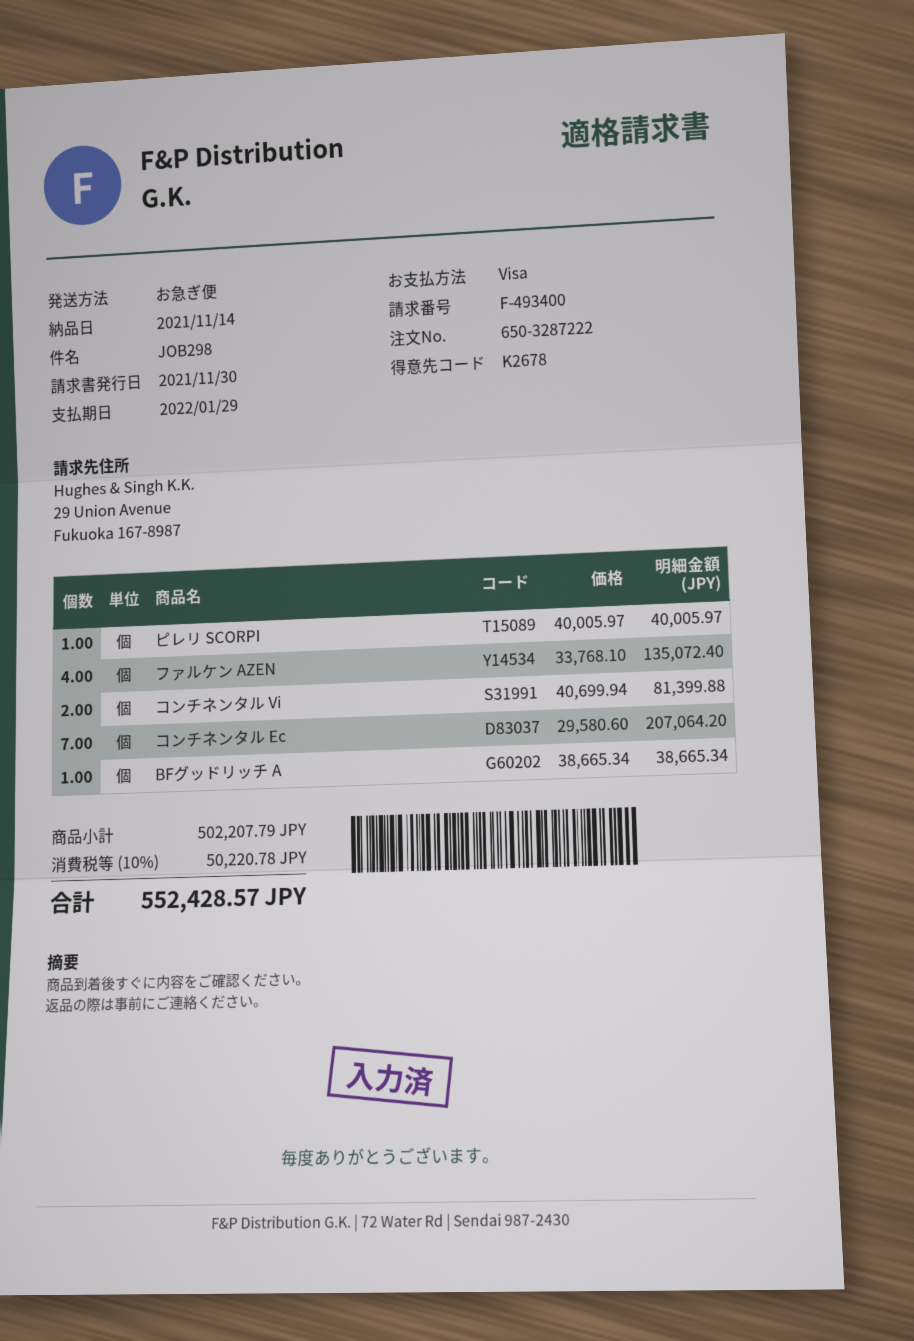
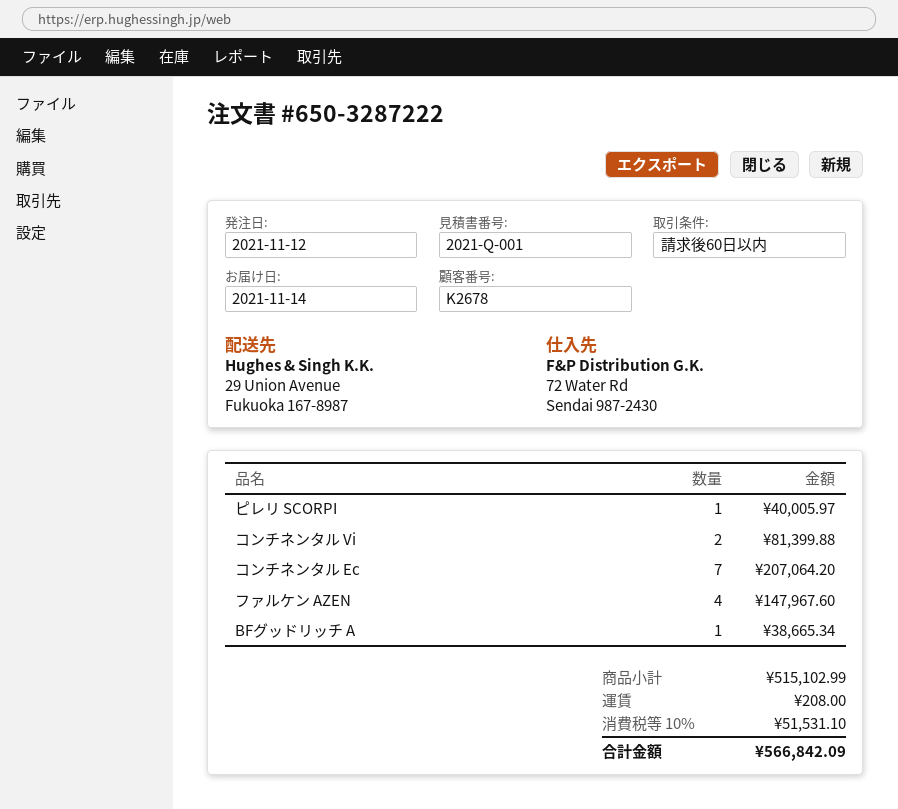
ファルケン AZEN: 4 for 135072.40 -> 4 for 147967.60
subtotal: 502207.79 -> 515102.99
shipping: none -> 208.00
tax: 10% = 50220.78 -> 10% = 51531.10
total: 552428.57 -> 566842.09

